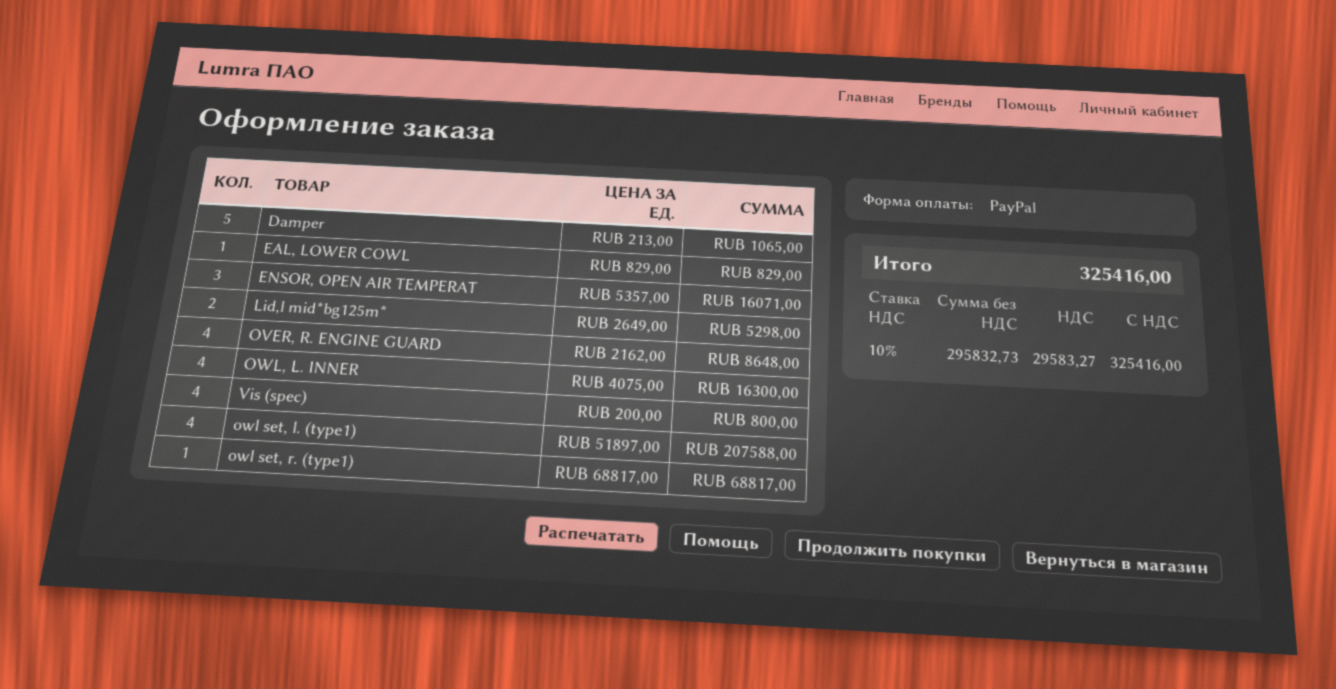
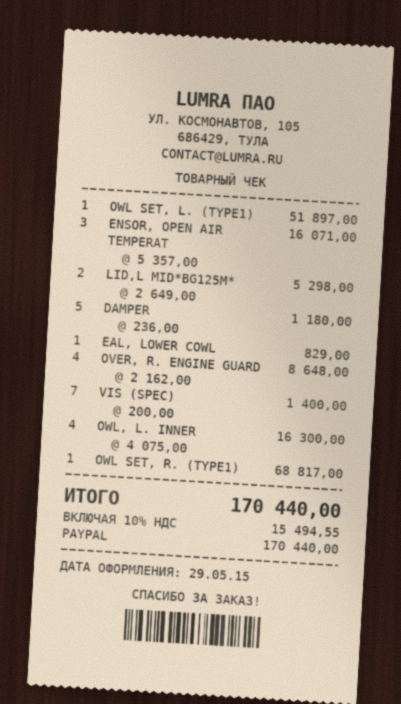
Damper: 5 x 213.00 = 1065.00 -> 5 x 236.00 = 1180.00
Vis (spec): 4 x 200.00 = 800.00 -> 7 x 200.00 = 1400.00
owl set, l. (type1): 4 x 51897.00 = 207588.00 -> 1 x 51897.00 = 51897.00
tax: 10% = 29583.27 -> 10% = 15494.55
total: 325416.00 -> 170440.00

